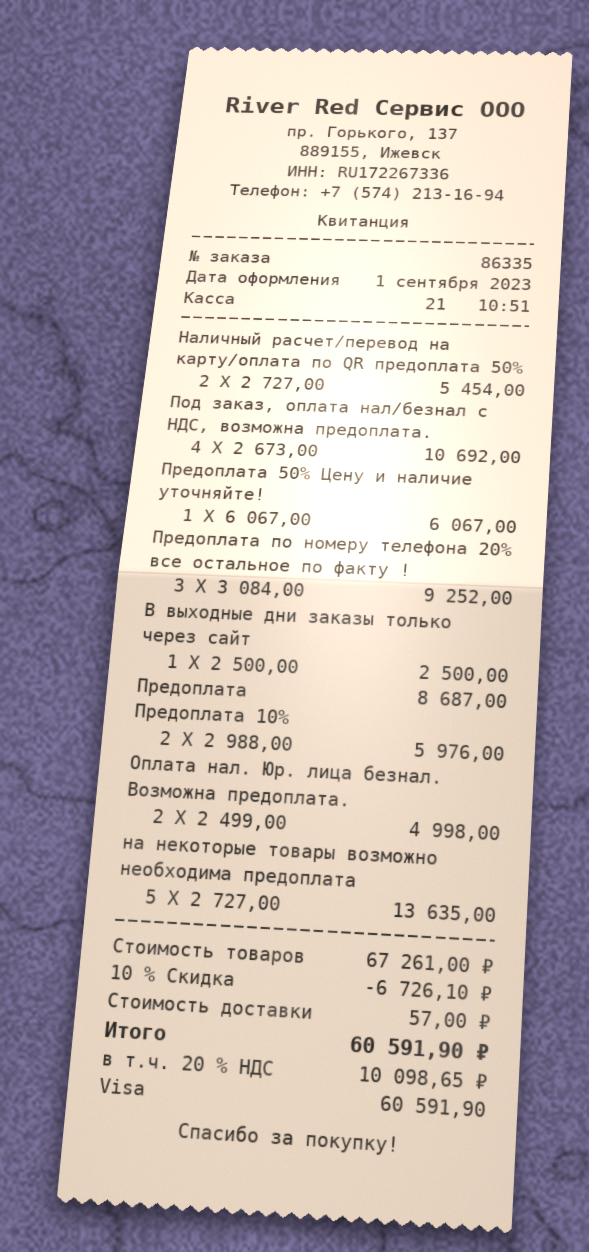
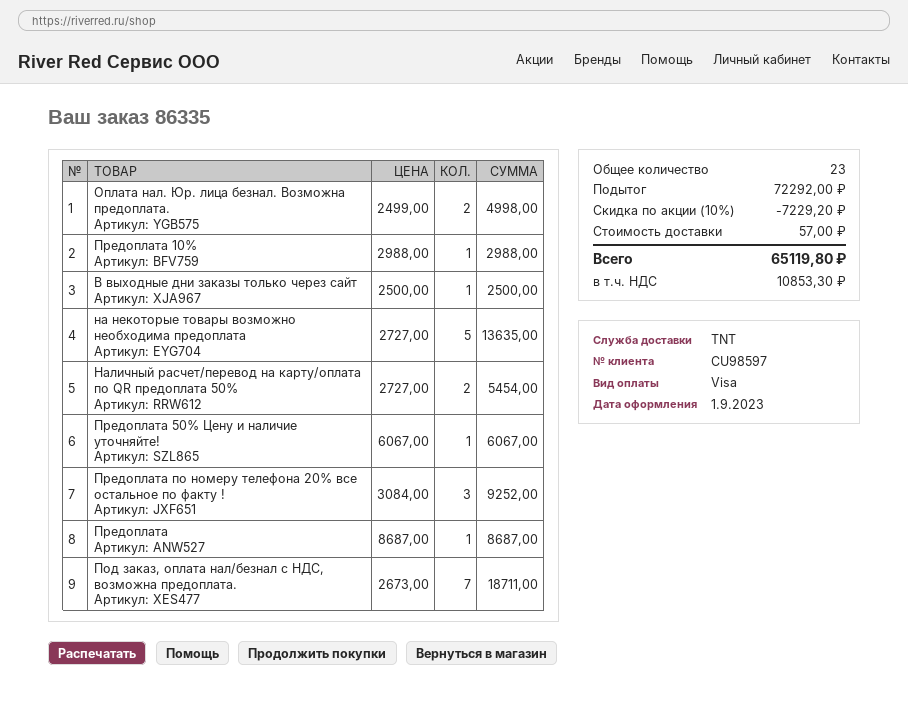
Под заказ, оплата нал/безнал с НДС, возможна предоплата.: 4 x 2673.00 = 10692.00 -> 7 x 2673.00 = 18711.00
Предоплата 10%: 2 x 2988.00 = 5976.00 -> 1 x 2988.00 = 2988.00
subtotal: 67261.00 -> 72292.00
discount: 10% = 6726.10 -> 10% = 7229.20
tax: 10098.65 -> 10853.30
total: 60591.90 -> 65119.80

